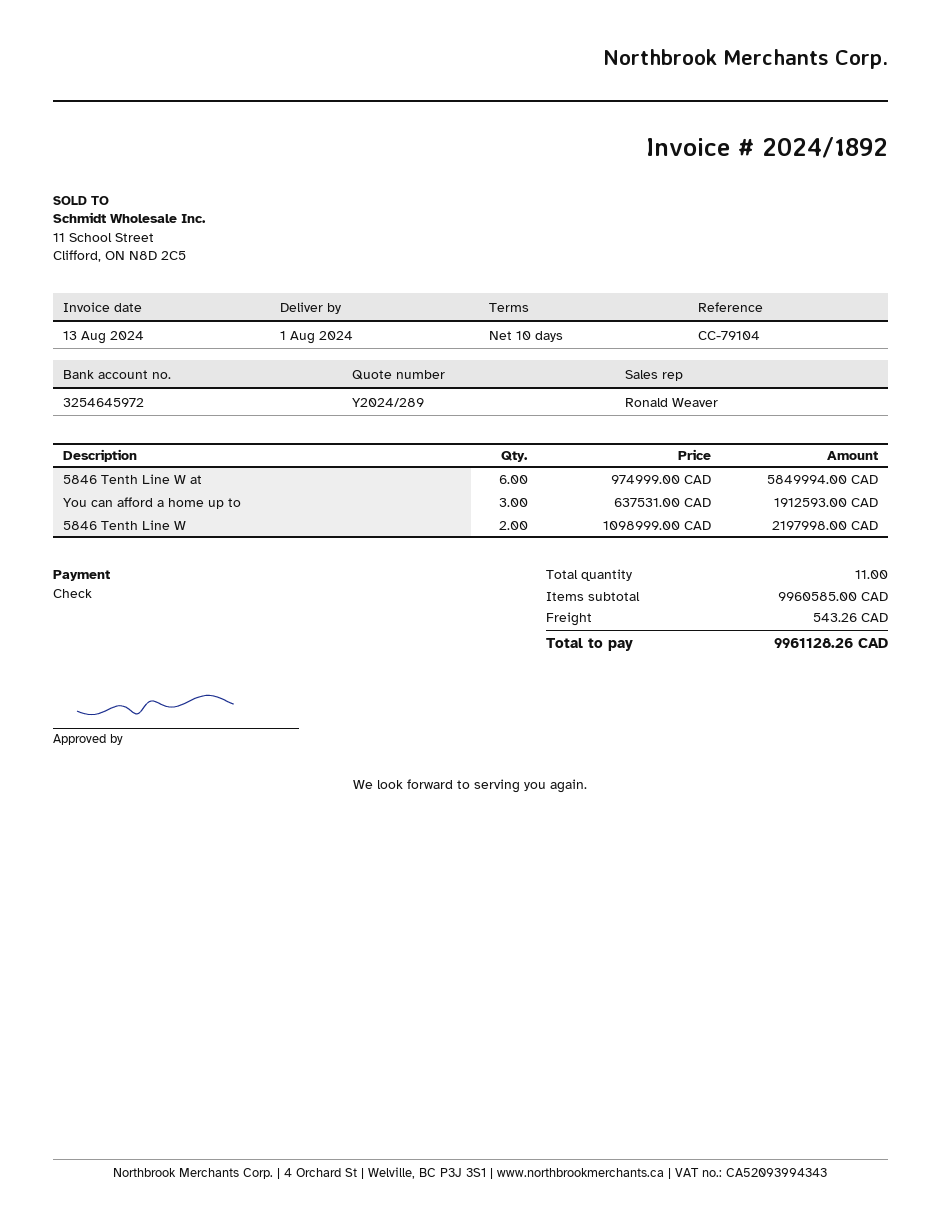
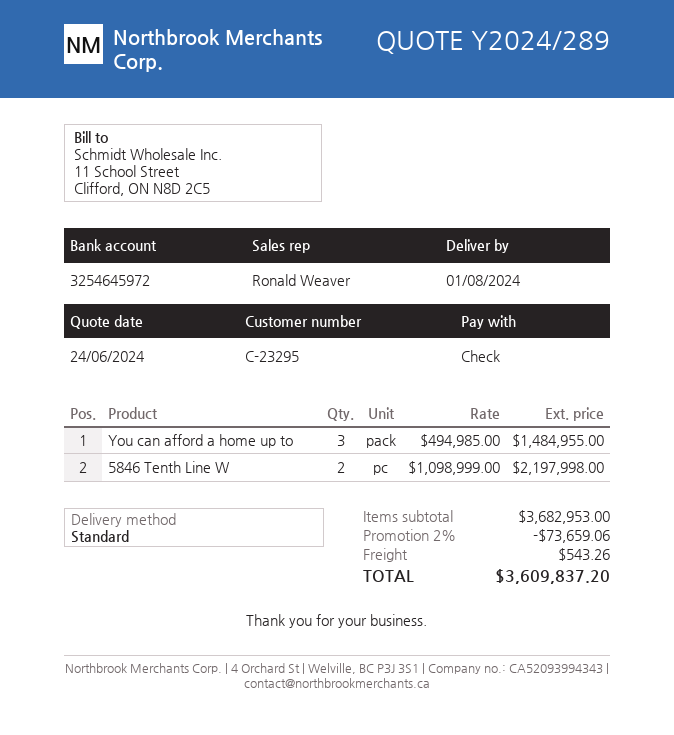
5846 Tenth Line W at: 6 x 974999.00 = 5849994.00 -> none
You can afford a home up to: 3 x 637531.00 = 1912593.00 -> 3 x 494985.00 = 1484955.00
subtotal: 9960585.00 -> 3682953.00
discount: none -> 2% = 73659.06
total: 9961128.26 -> 3609837.20

